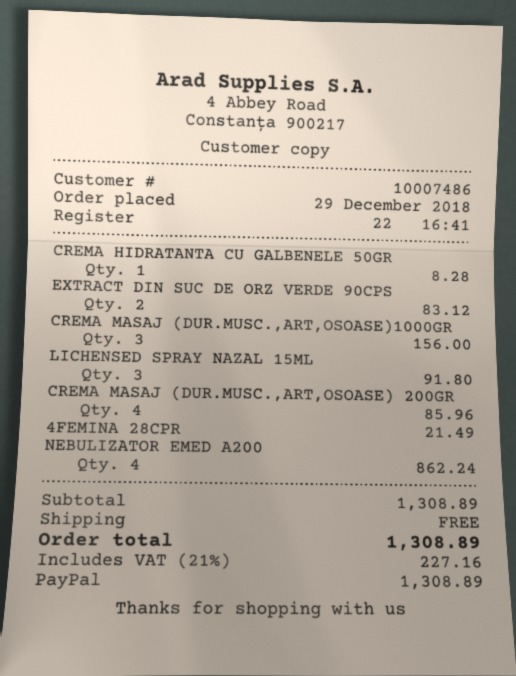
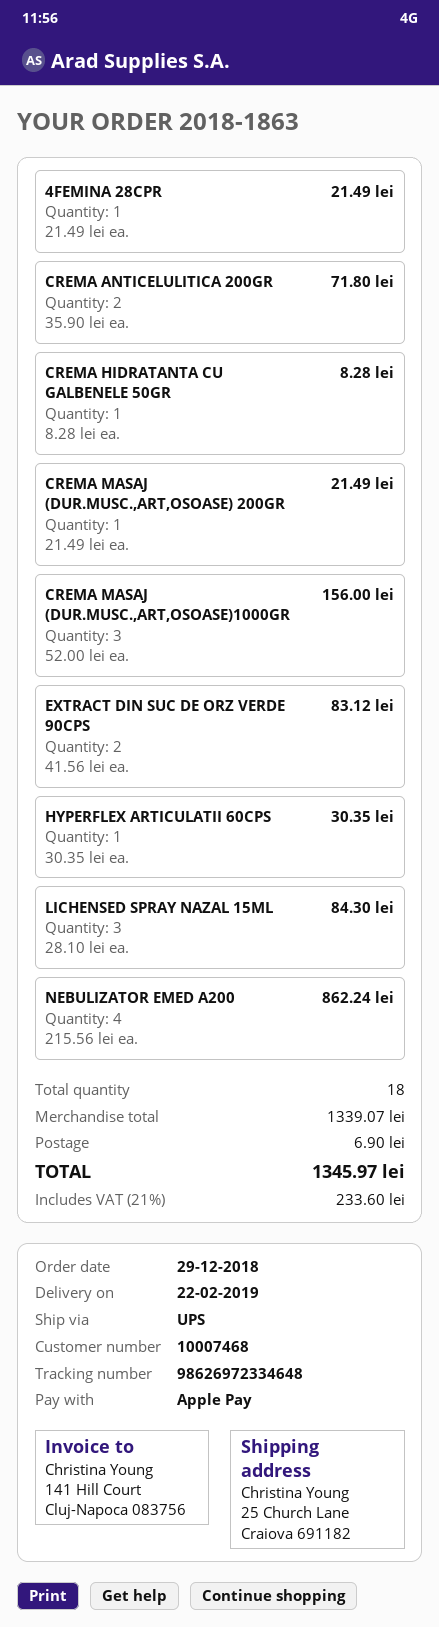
customer number: 10007486 -> 10007468
payment method: PayPal -> Apple Pay
LICHENSED SPRAY NAZAL 15ML: 3 for 91.80 -> 3 for 84.30
CREMA MASAJ (DUR.MUSC.,ART,OSOASE) 200GR: 4 for 85.96 -> 1 for 21.49
CREMA ANTICELULITICA 200GR: none -> 2 for 71.80
HYPERFLEX ARTICULATII 60CPS: none -> 1 for 30.35
subtotal: 1308.89 -> 1339.07
shipping: 0.00 -> 6.90
tax: 21% = 227.16 -> 21% = 233.60
total: 1308.89 -> 1345.97

